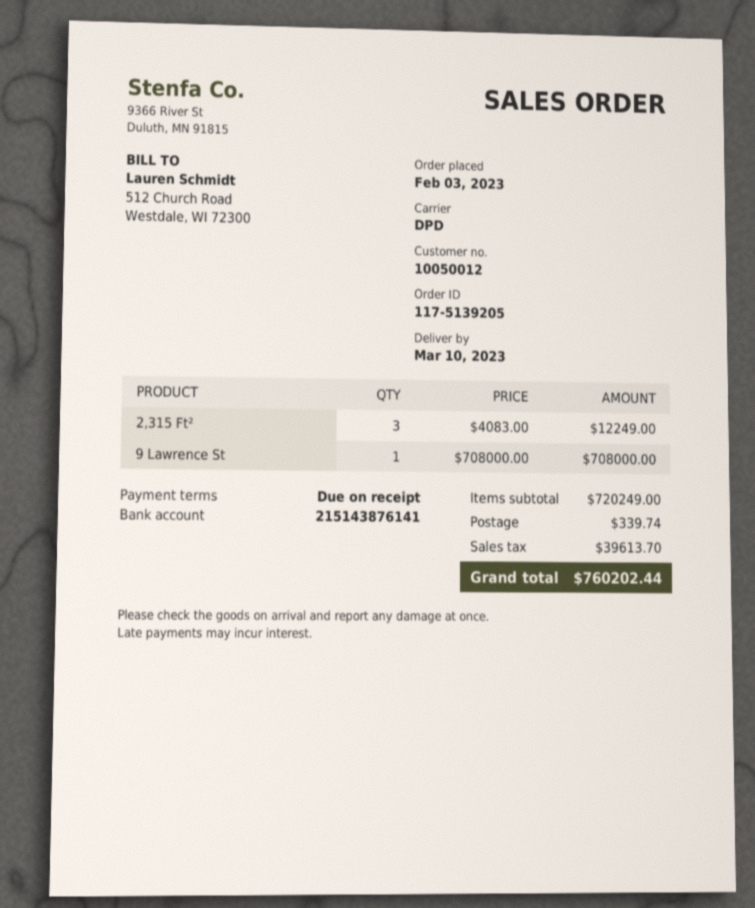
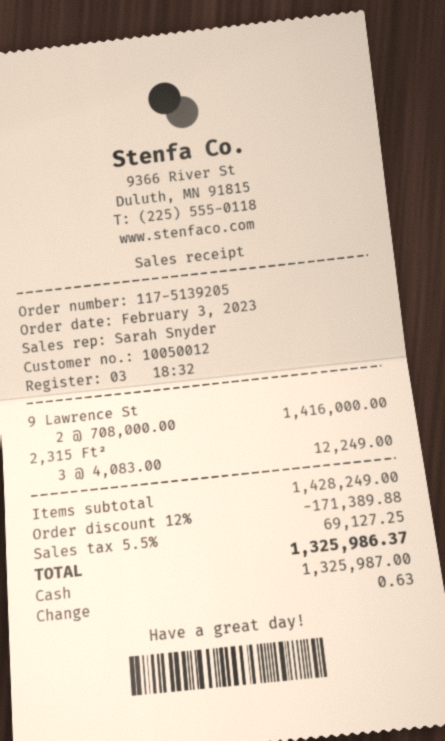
9 Lawrence St: 1 x 708000.00 = 708000.00 -> 2 x 708000.00 = 1416000.00
subtotal: 720249.00 -> 1428249.00
discount: none -> 12% = 171389.88
shipping: 339.74 -> none
tax: 39613.70 -> 69127.25
total: 760202.44 -> 1325986.37

